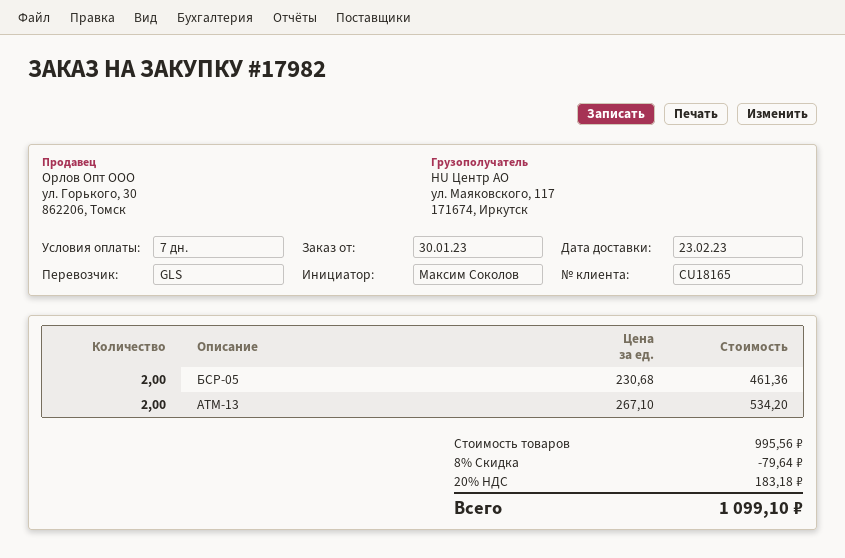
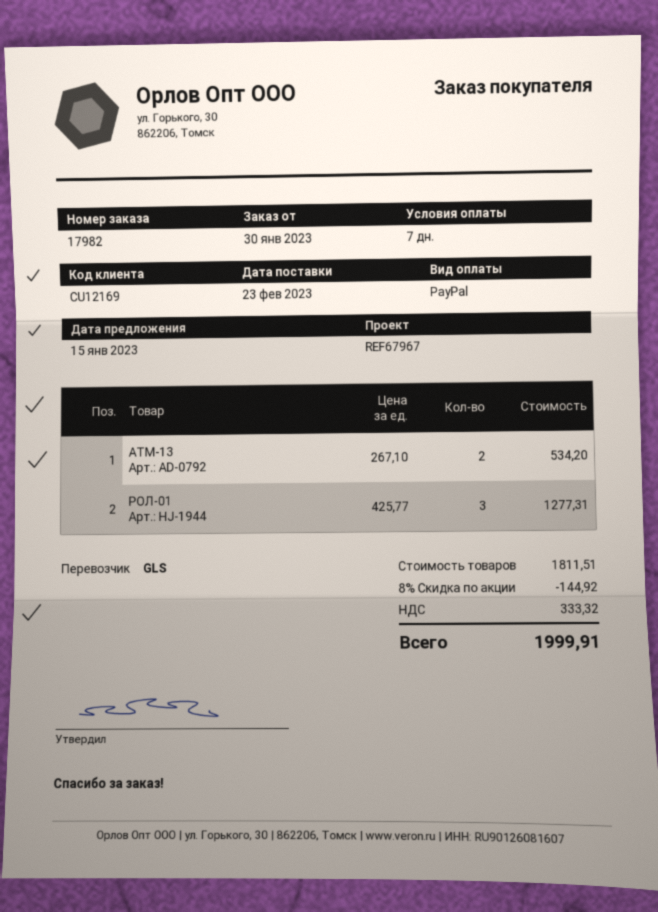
customer number: CU18165 -> CU12169
БСР-05: 2 x 230.68 = 461.36 -> none
РОЛ-01: none -> 3 x 425.77 = 1277.31
subtotal: 995.56 -> 1811.51
discount: 8% = 79.64 -> 8% = 144.92
tax: 183.18 -> 333.32
total: 1099.10 -> 1999.91

